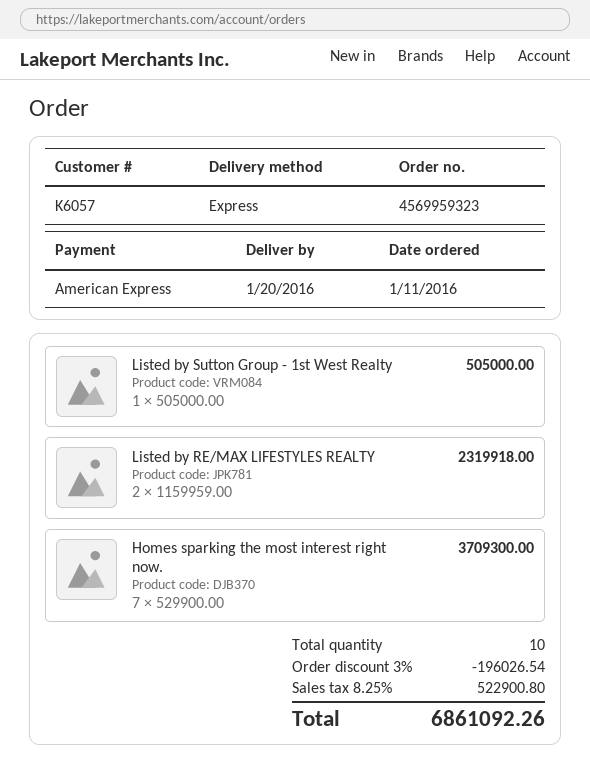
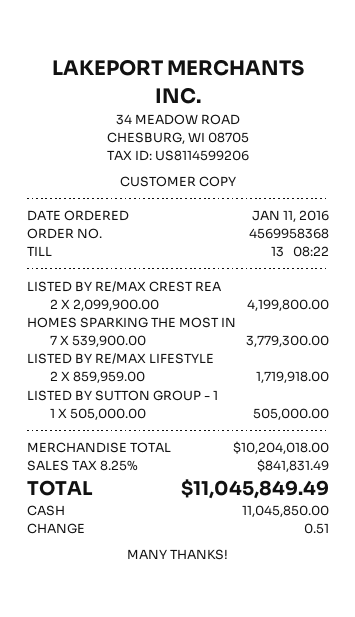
order number: 4569959323 -> 4569958368
payment method: American Express -> cash
Listed by RE/MAX LIFESTYLES REALTY: 2 x 1159959.00 = 2319918.00 -> 2 x 859959.00 = 1719918.00
Homes sparking the most interest right now.: 7 x 529900.00 = 3709300.00 -> 7 x 539900.00 = 3779300.00
LISTED BY RE/MAX CREST REA: none -> 2 x 2099900.00 = 4199800.00
discount: 3% = 196026.54 -> none
tax: 8.25% = 522900.80 -> 8.25% = 841831.49
total: 6861092.26 -> 11045849.49

